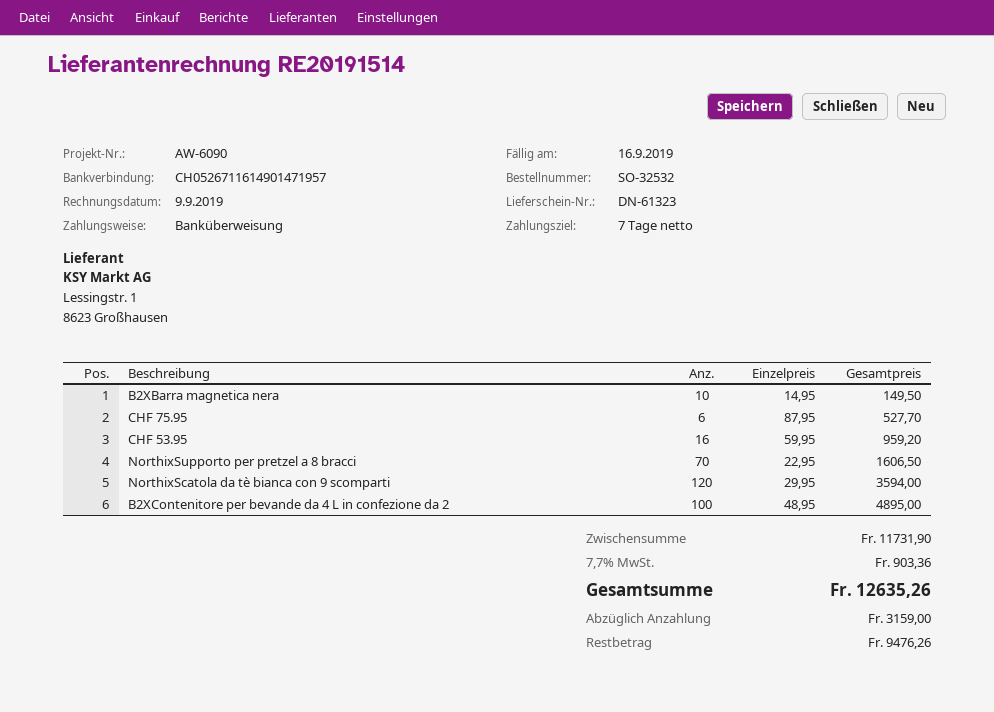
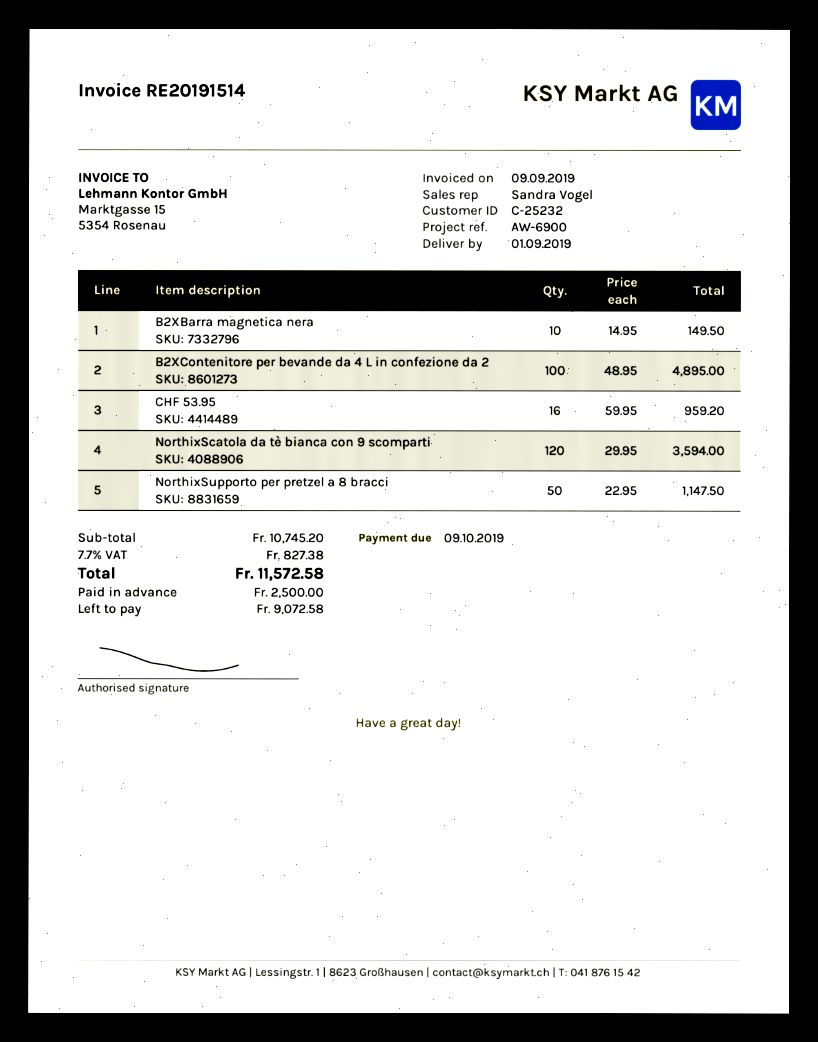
due date: 2019-09-16 -> 2019-10-09
reference: AW-6090 -> AW-6900
CHF 75.95: 6 x 87.95 = 527.70 -> none
NorthixSupporto per pretzel a 8 bracci: 70 x 22.95 = 1606.50 -> 50 x 22.95 = 1147.50
subtotal: 11731.90 -> 10745.20
tax: 7.7% = 903.36 -> 7.7% = 827.38
total: 12635.26 -> 11572.58
deposit: 3159.00 -> 2500.00
balance: 9476.26 -> 9072.58

